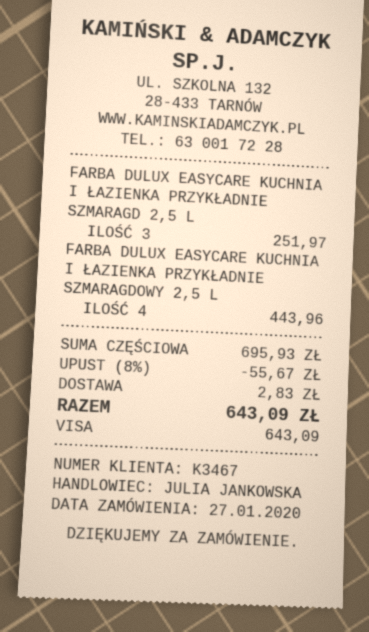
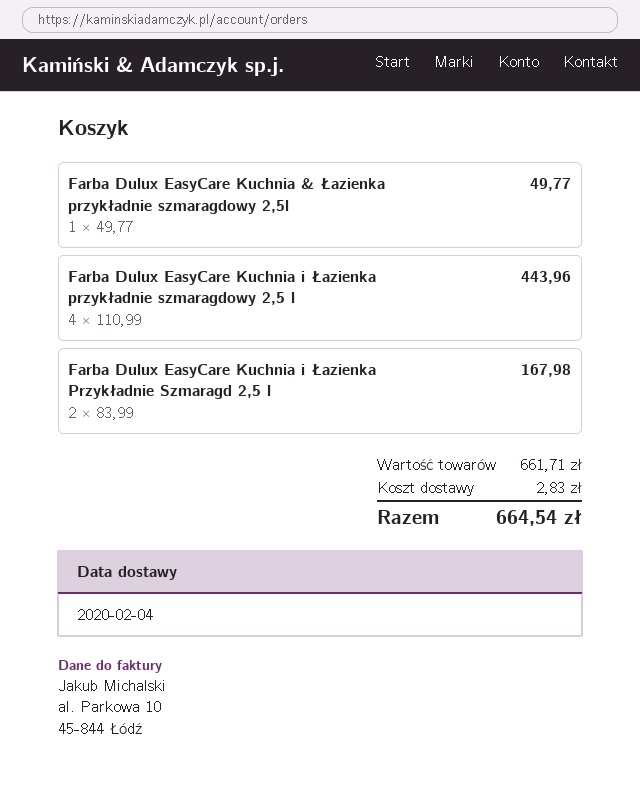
FARBA DULUX EASYCARE KUCHNIA I ŁAZIENKA PRZYKŁADNIE SZMARAGD 2,5 L: 3 for 251.97 -> 2 for 167.98
Farba Dulux EasyCare Kuchnia & Łazienka przykładnie szmaragdowy 2,5l: none -> 1 for 49.77
subtotal: 695.93 -> 661.71
discount: 8% = 55.67 -> none
total: 643.09 -> 664.54

